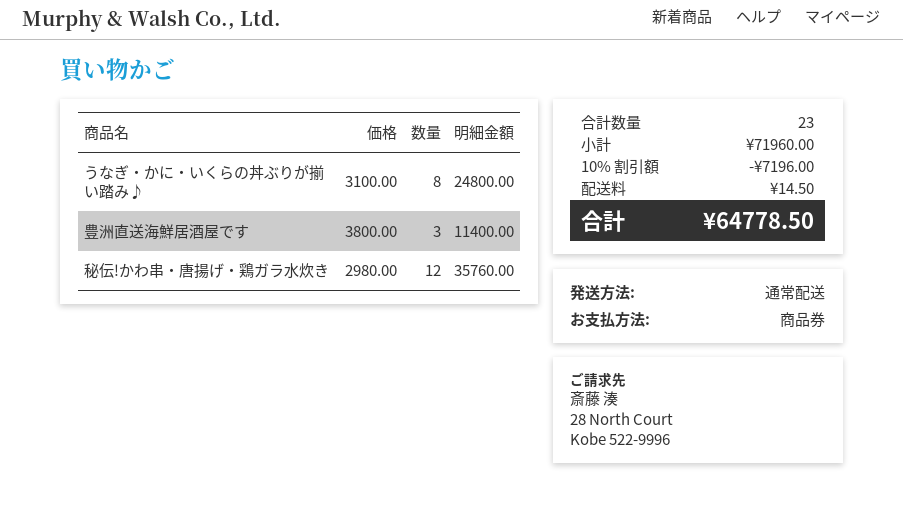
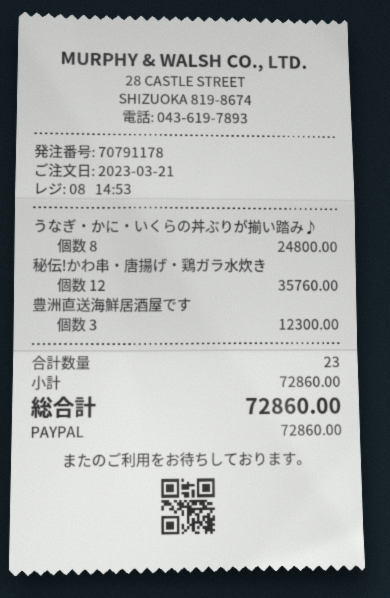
payment method: gift card -> PayPal
豊洲直送海鮮居酒屋です: 3 for 11400.00 -> 3 for 12300.00
subtotal: 71960.00 -> 72860.00
discount: 10% = 7196.00 -> none
shipping: 14.50 -> none
total: 64778.50 -> 72860.00

